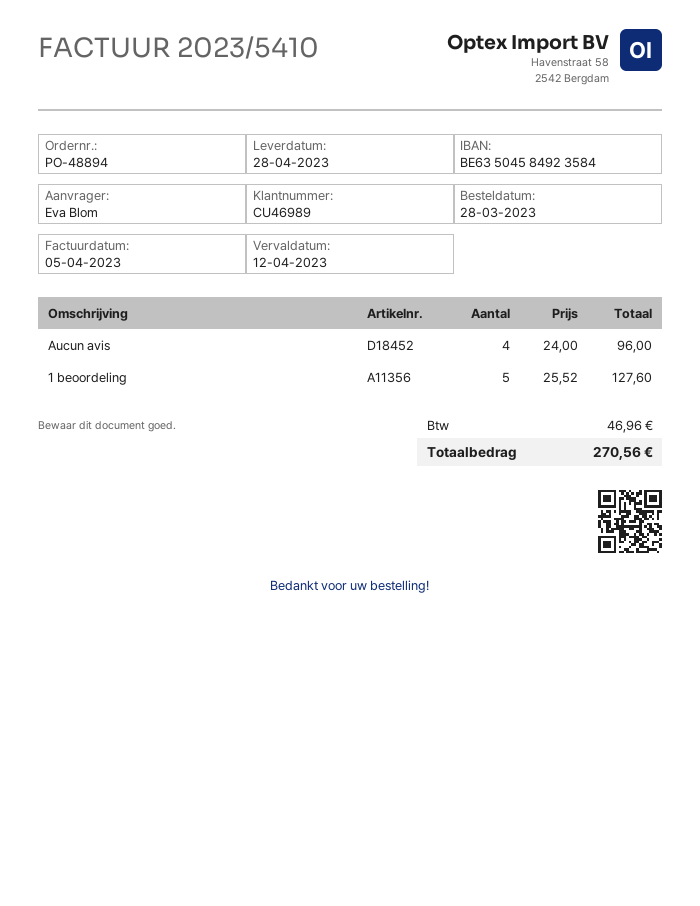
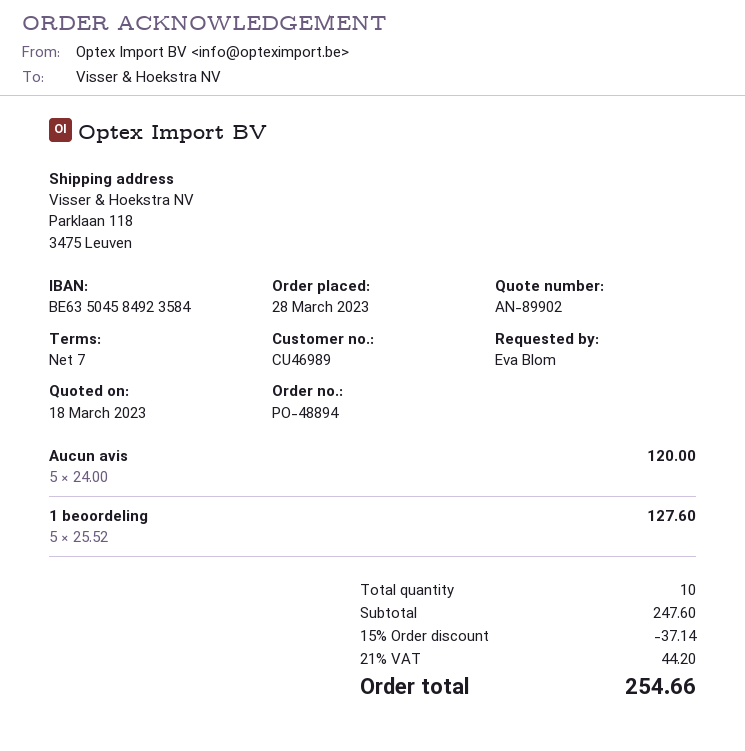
Aucun avis: 4 x 24.00 = 96.00 -> 5 x 24.00 = 120.00
discount: none -> 15% = 37.14
tax: 46.96 -> 44.20
total: 270.56 -> 254.66

